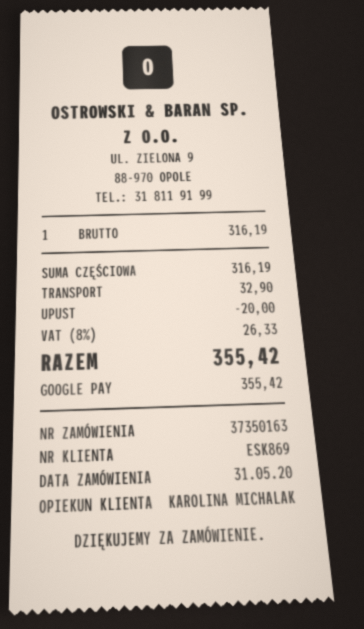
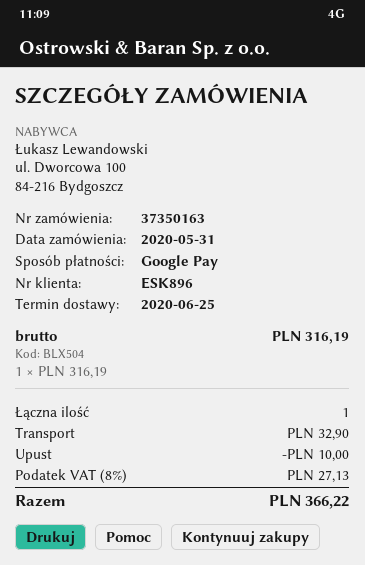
customer number: ESK869 -> ESK896
discount: 20.00 -> 10.00
tax: 8% = 26.33 -> 8% = 27.13
total: 355.42 -> 366.22

